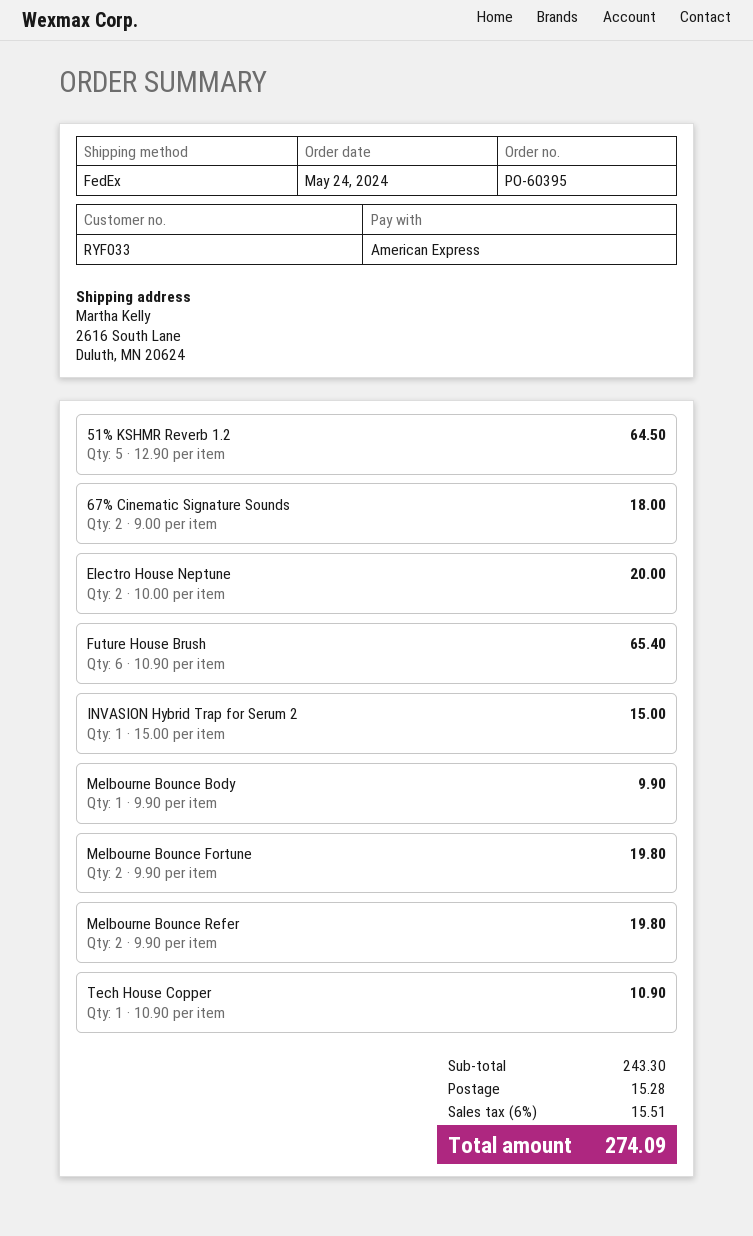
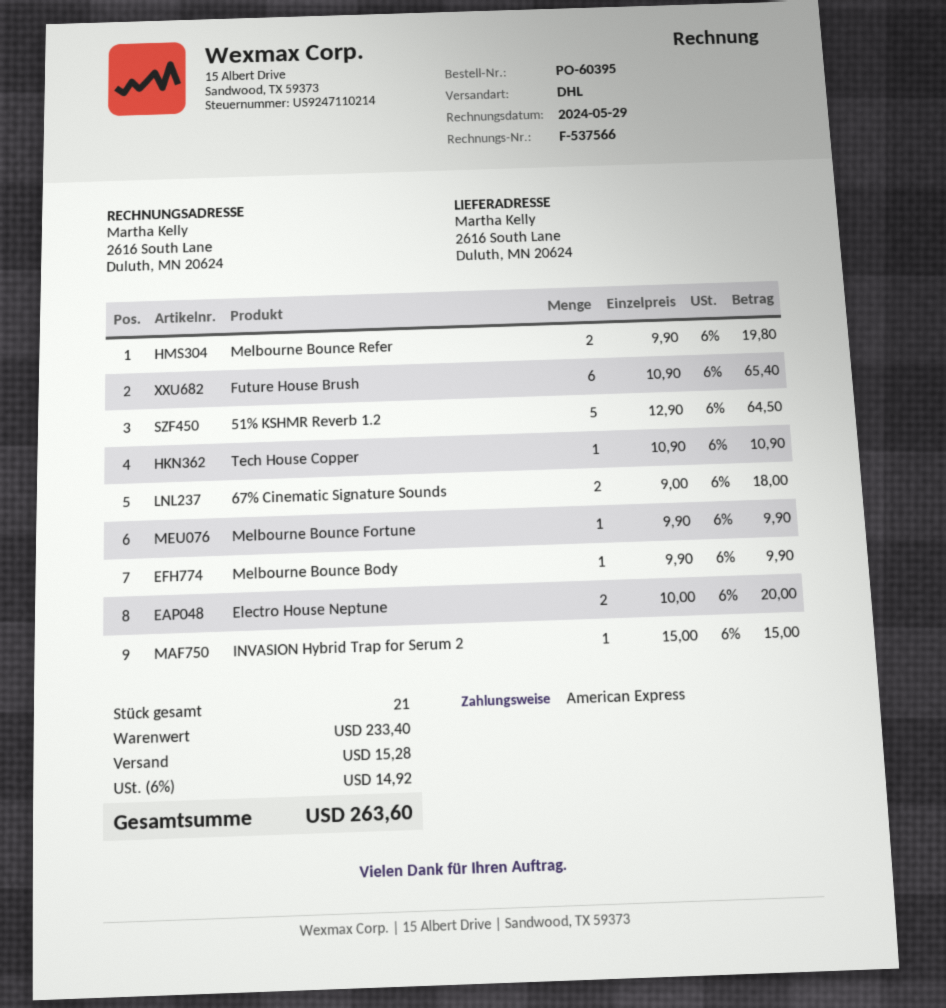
shipping method: FedEx -> DHL
Melbourne Bounce Fortune: 2 x 9.90 = 19.80 -> 1 x 9.90 = 9.90
subtotal: 243.30 -> 233.40
tax: 6% = 15.51 -> 6% = 14.92
total: 274.09 -> 263.60

